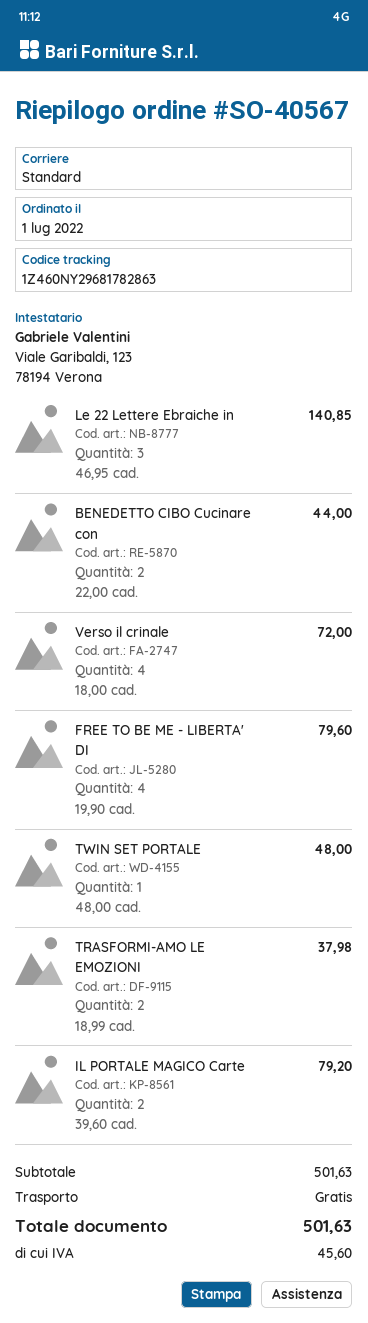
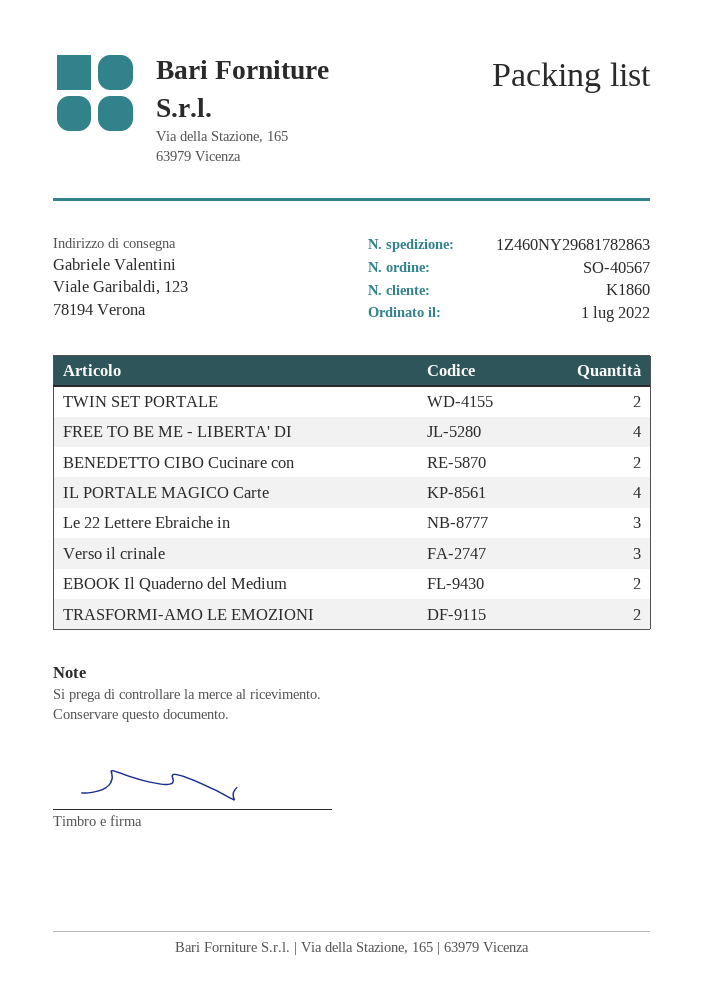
Verso il crinale: 4 -> 3
TWIN SET PORTALE: 1 -> 2
IL PORTALE MAGICO Carte: 2 -> 4
EBOOK Il Quaderno del Medium: none -> 2

